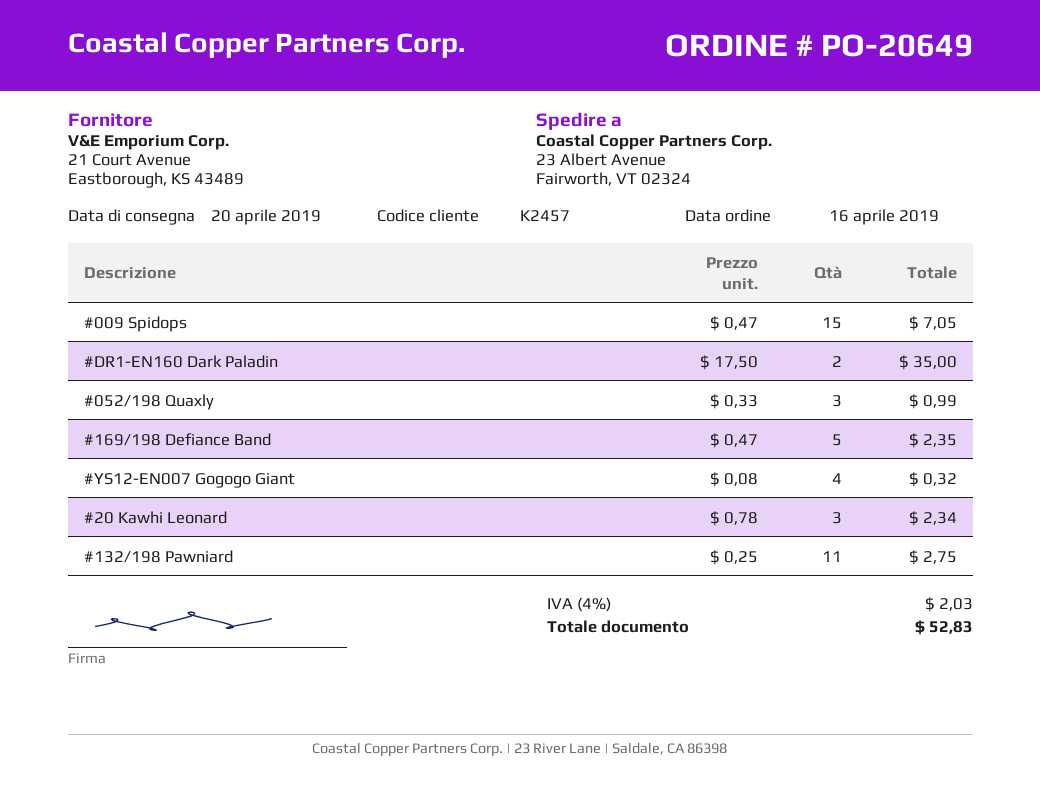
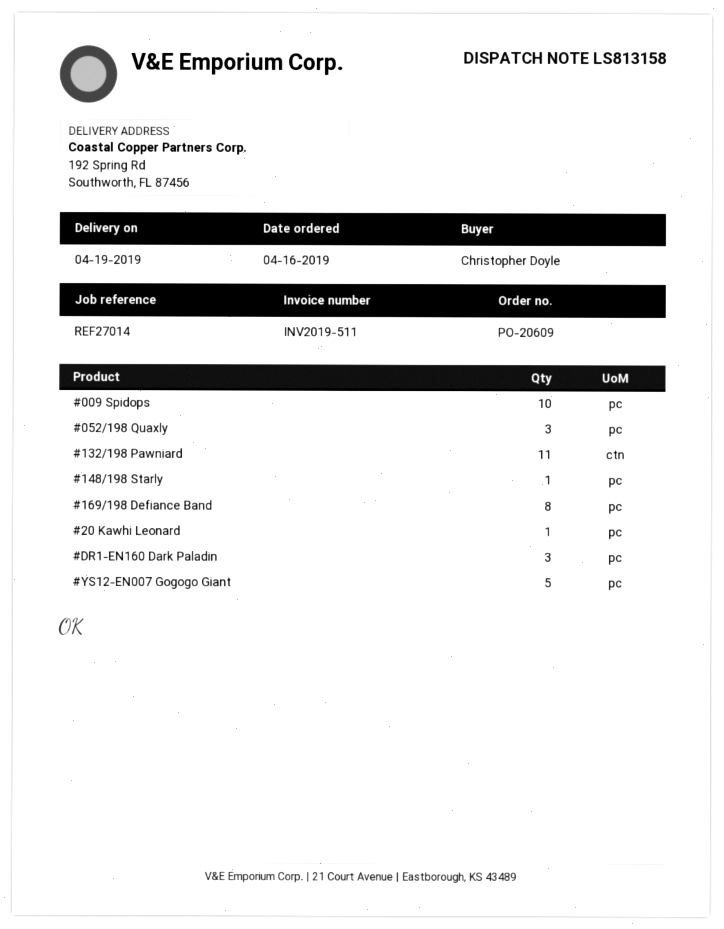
order number: PO-20649 -> PO-20609
delivery date: 2019-04-20 -> 2019-04-19
ship to: 23 Albert Avenue, Fairworth, VT 02324 -> 192 Spring Rd, Southworth, FL 87456
#009 Spidops: 15 -> 10
#DR1-EN160 Dark Paladin: 2 -> 3
#169/198 Defiance Band: 5 -> 8
#YS12-EN007 Gogogo Giant: 4 -> 5
#20 Kawhi Leonard: 3 -> 1
#148/198 Starly: none -> 1

